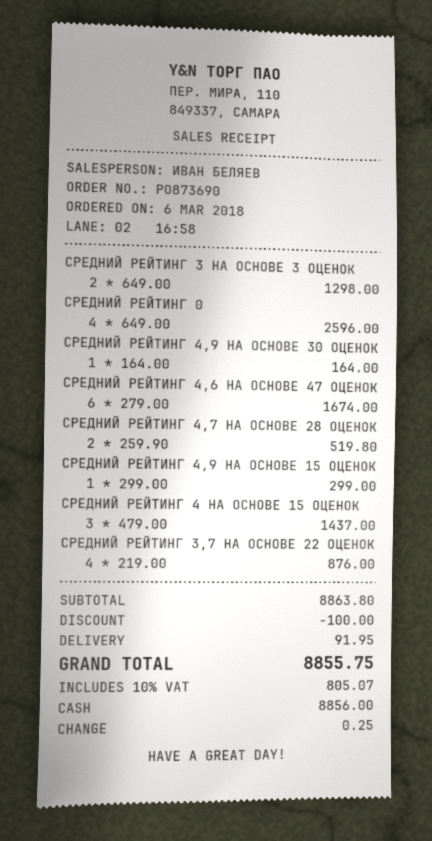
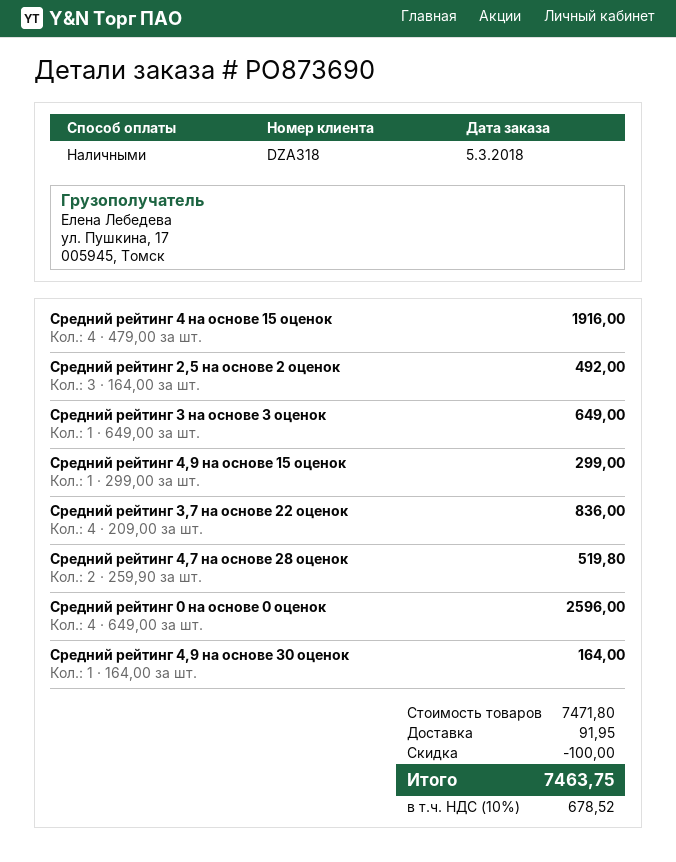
order date: 2018-03-06 -> 2018-03-05
СРЕДНИЙ РЕЙТИНГ 3 НА ОСНОВЕ 3 ОЦЕНОК: 2 x 649.00 = 1298.00 -> 1 x 649.00 = 649.00
СРЕДНИЙ РЕЙТИНГ 4,6 НА ОСНОВЕ 47 ОЦЕНОК: 6 x 279.00 = 1674.00 -> none
СРЕДНИЙ РЕЙТИНГ 4 НА ОСНОВЕ 15 ОЦЕНОК: 3 x 479.00 = 1437.00 -> 4 x 479.00 = 1916.00
СРЕДНИЙ РЕЙТИНГ 3,7 НА ОСНОВЕ 22 ОЦЕНОК: 4 x 219.00 = 876.00 -> 4 x 209.00 = 836.00
Средний рейтинг 2,5 на основе 2 оценок: none -> 3 x 164.00 = 492.00
subtotal: 8863.80 -> 7471.80
tax: 10% = 805.07 -> 10% = 678.52
total: 8855.75 -> 7463.75

